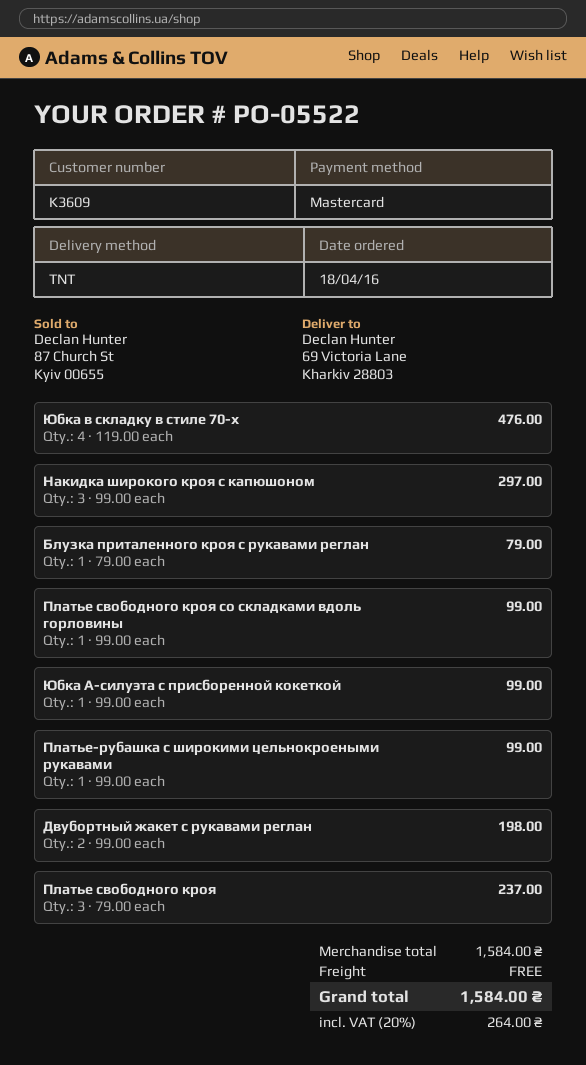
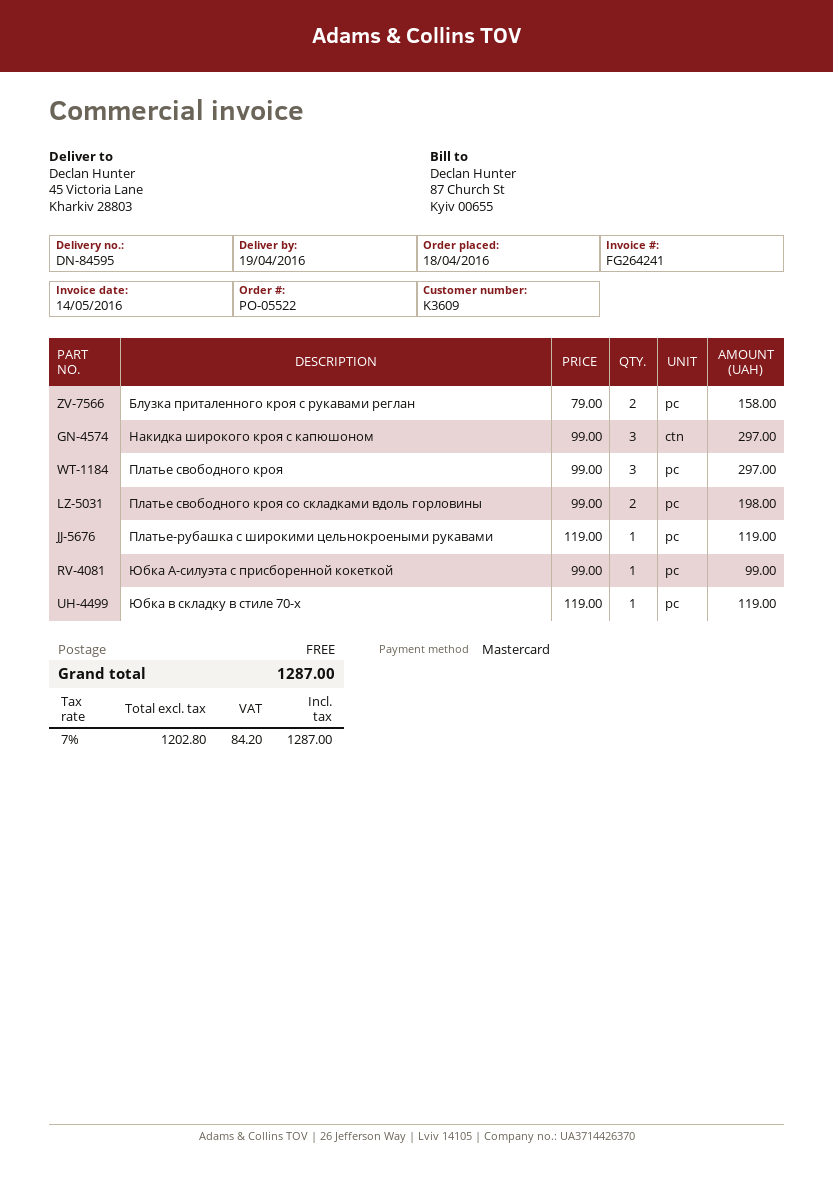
ship to: 69 Victoria Lane, Kharkiv 28803 -> 45 Victoria Lane, Kharkiv 28803
Юбка в складку в стиле 70-х: 4 x 119.00 = 476.00 -> 1 x 119.00 = 119.00
Блузка приталенного кроя с рукавами реглан: 1 x 79.00 = 79.00 -> 2 x 79.00 = 158.00
Платье свободного кроя со складками вдоль горловины: 1 x 99.00 = 99.00 -> 2 x 99.00 = 198.00
Платье-рубашка с широкими цельнокроеными рукавами: 1 x 99.00 = 99.00 -> 1 x 119.00 = 119.00
Двубортный жакет с рукавами реглан: 2 x 99.00 = 198.00 -> none
Платье свободного кроя: 3 x 79.00 = 237.00 -> 3 x 99.00 = 297.00
tax: 20% = 264.00 -> 7% = 84.20
total: 1584.00 -> 1287.00

